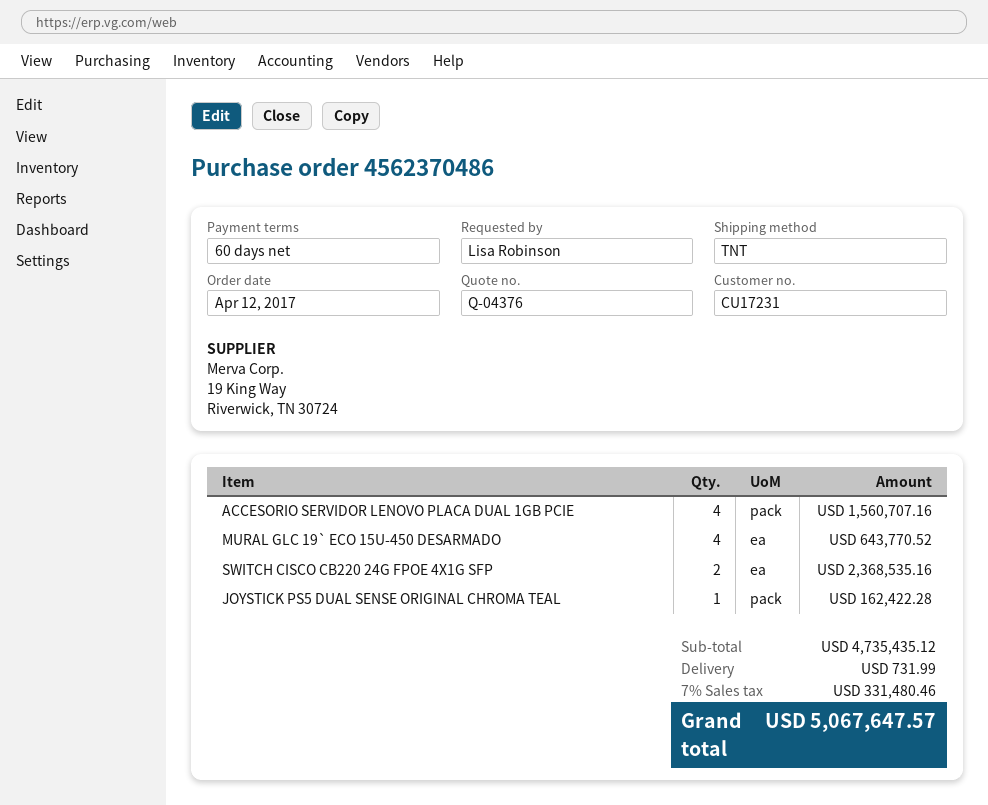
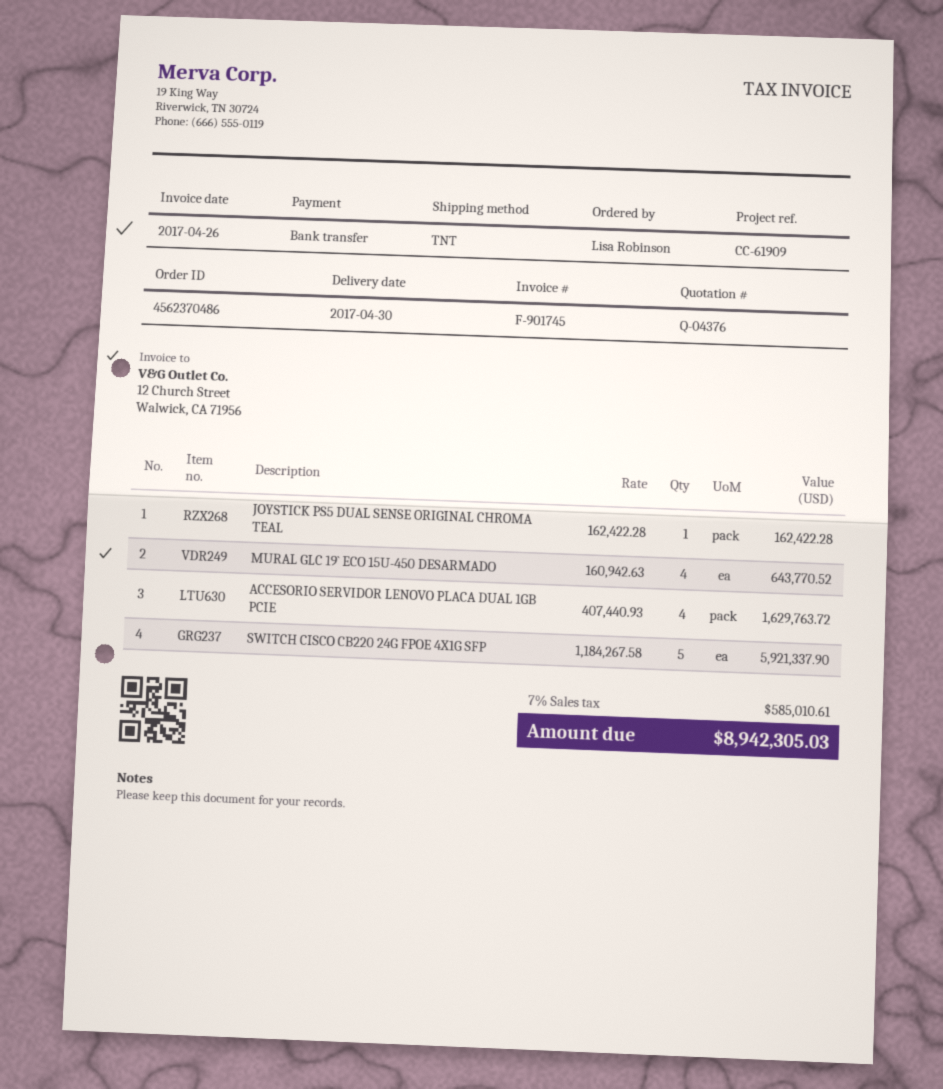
ACCESORIO SERVIDOR LENOVO PLACA DUAL 1GB PCIE: 4 for 1560707.16 -> 4 for 1629763.72
SWITCH CISCO CB220 24G FPOE 4X1G SFP: 2 for 2368535.16 -> 5 for 5921337.90
shipping: 731.99 -> none
tax: 7% = 331480.46 -> 7% = 585010.61
total: 5067647.57 -> 8942305.03

